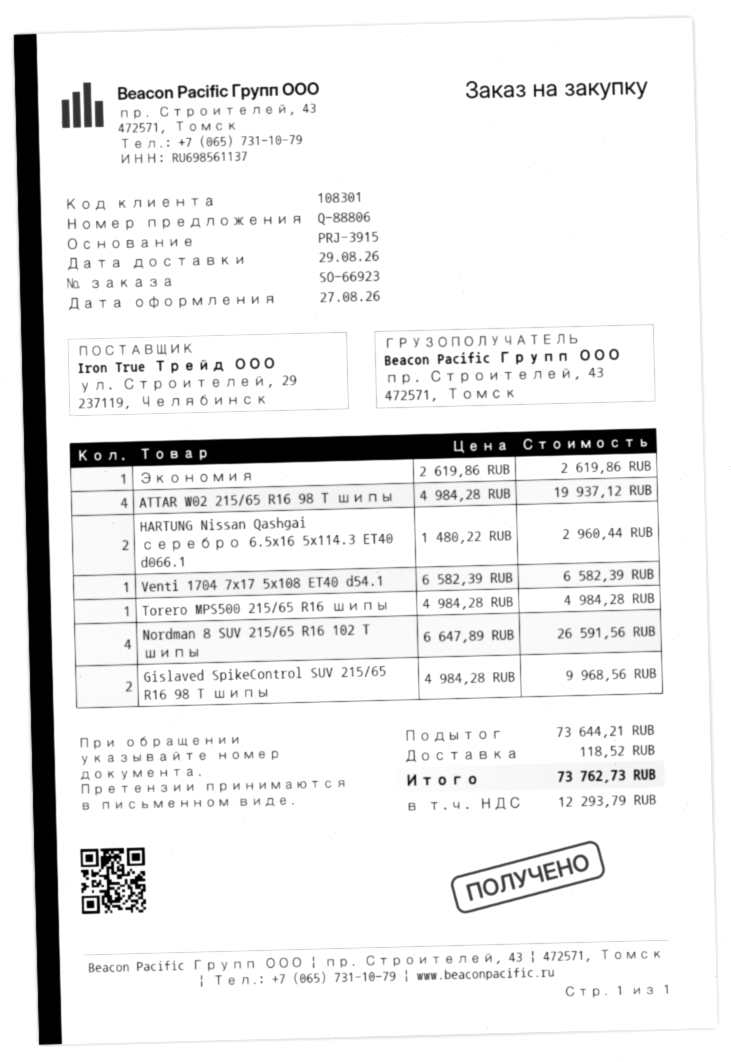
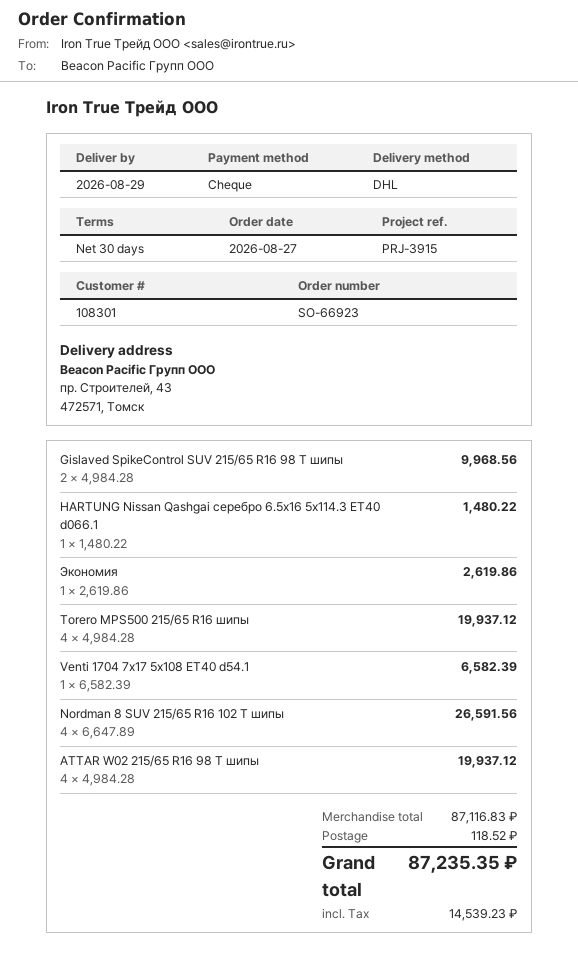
HARTUNG Nissan Qashgai серебро 6.5x16 5x114.3 ET40 d066.1: 2 x 1480.22 = 2960.44 -> 1 x 1480.22 = 1480.22
Torero MPS500 215/65 R16 шипы: 1 x 4984.28 = 4984.28 -> 4 x 4984.28 = 19937.12
subtotal: 73644.21 -> 87116.83
tax: 12293.79 -> 14539.23
total: 73762.73 -> 87235.35

